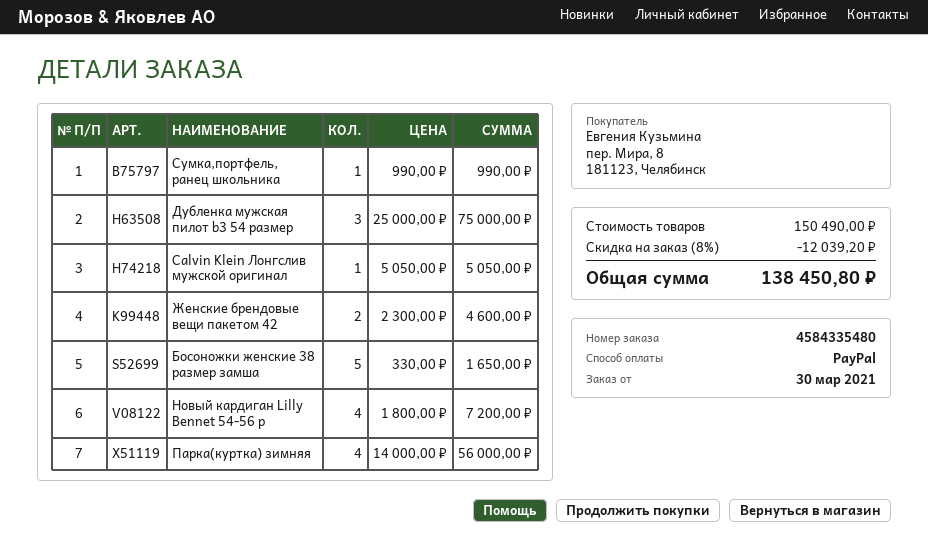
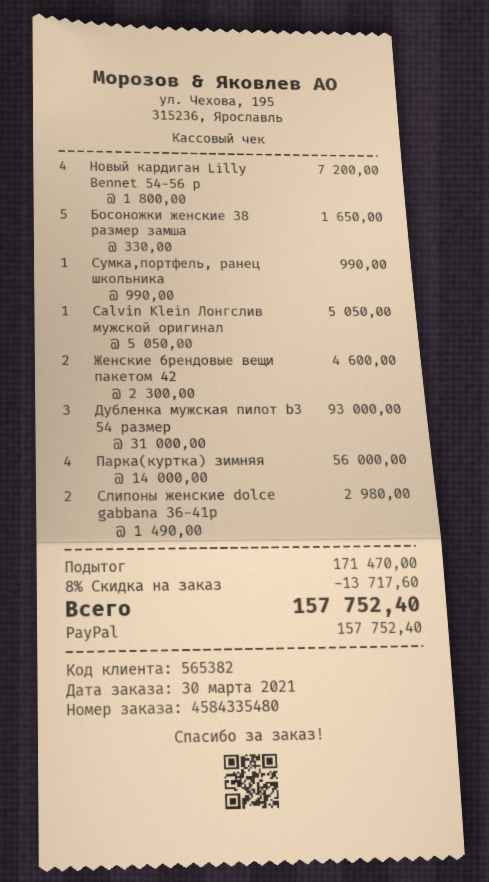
Дубленка мужская пилот b3 54 размер: 3 x 25000.00 = 75000.00 -> 3 x 31000.00 = 93000.00
Слипоны женские dolce gabbana 36-41р: none -> 2 x 1490.00 = 2980.00
subtotal: 150490.00 -> 171470.00
discount: 8% = 12039.20 -> 8% = 13717.60
total: 138450.80 -> 157752.40

